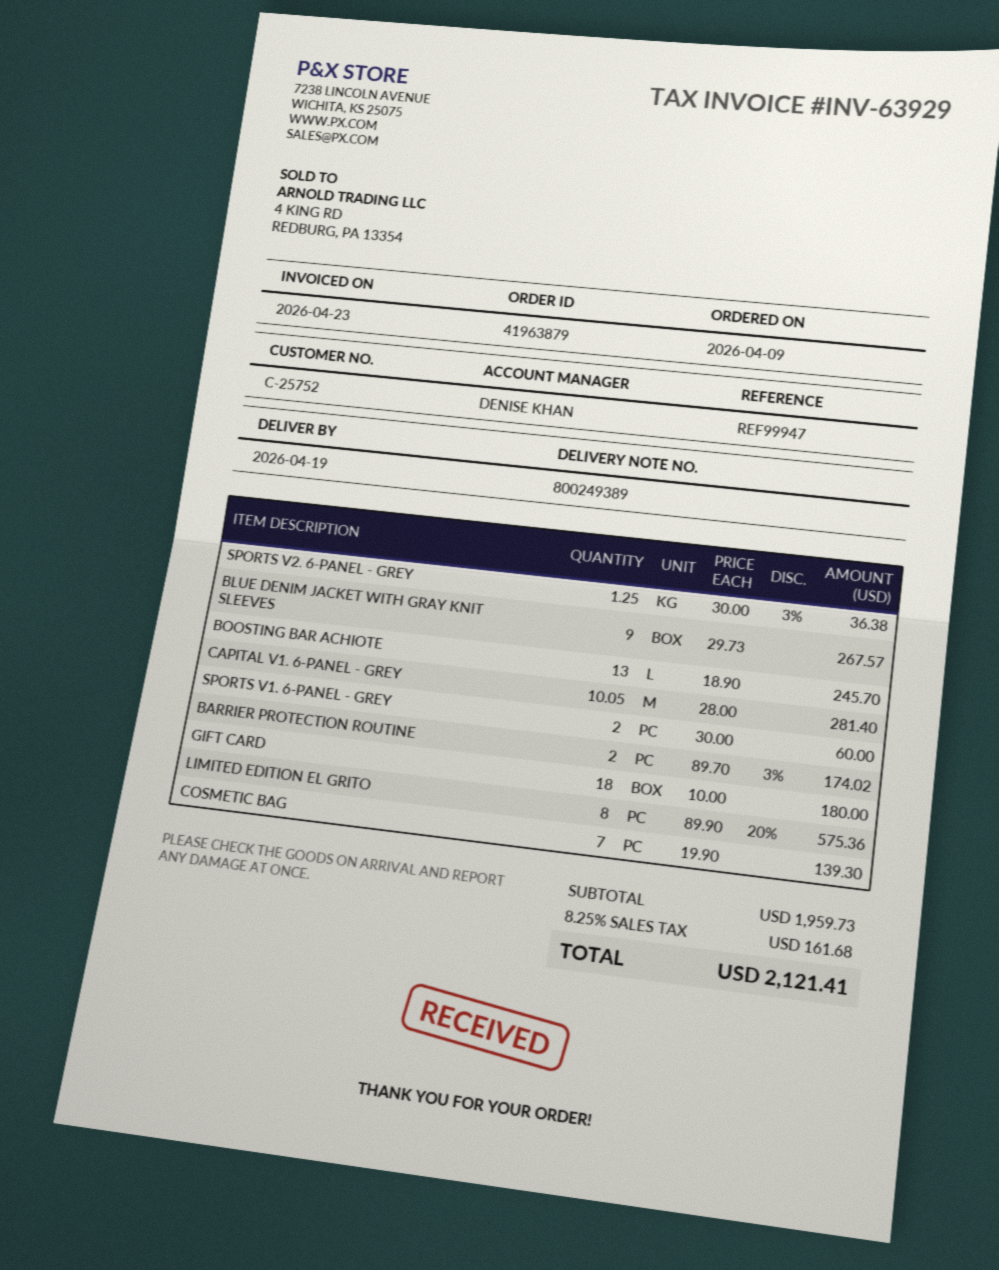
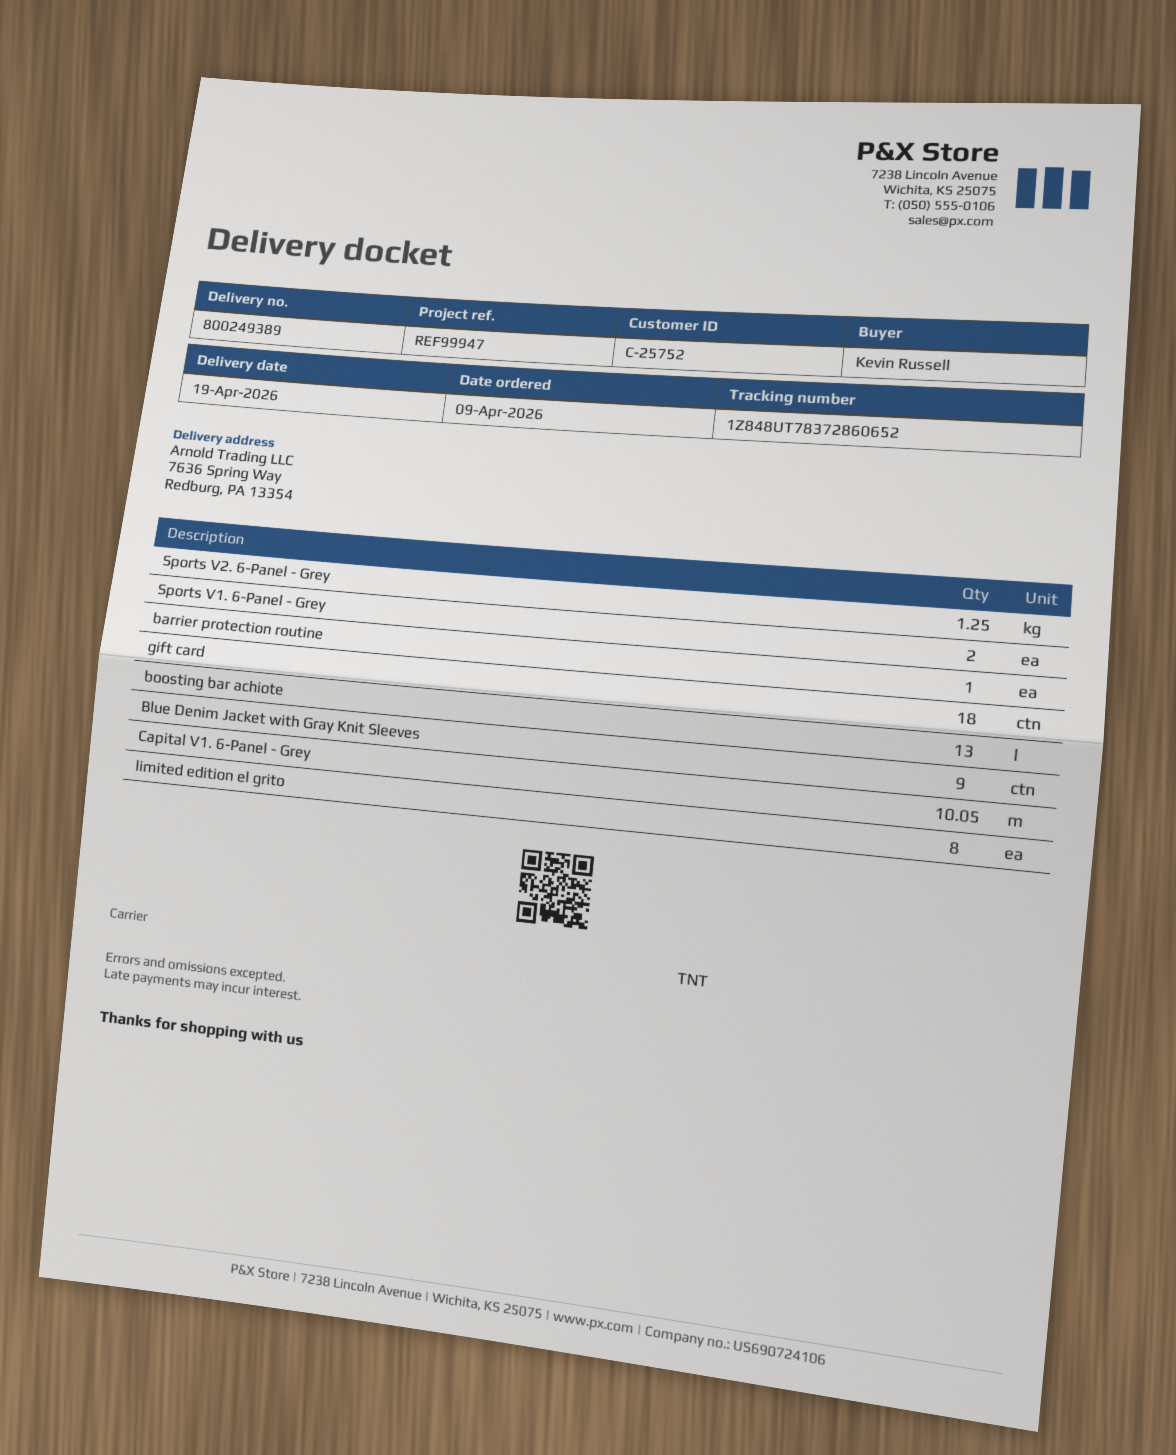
BARRIER PROTECTION ROUTINE: 2 -> 1
COSMETIC BAG: 7 -> none

